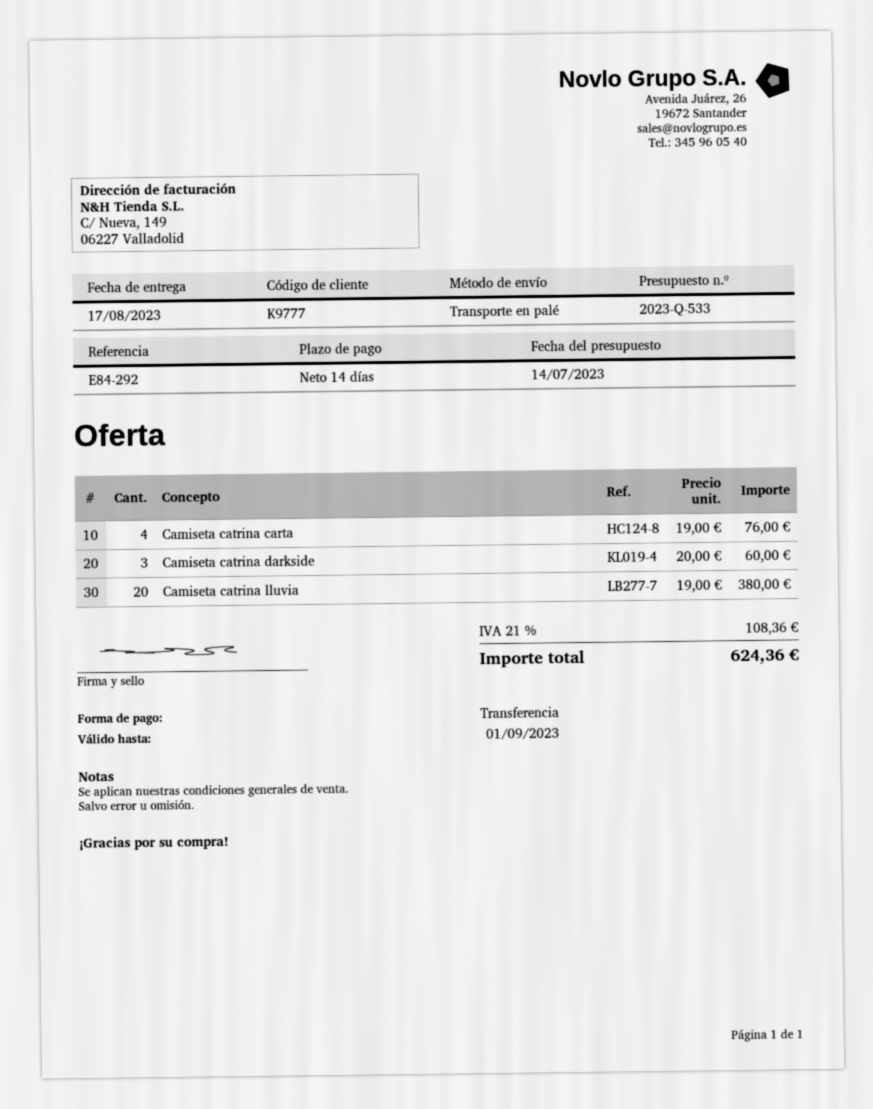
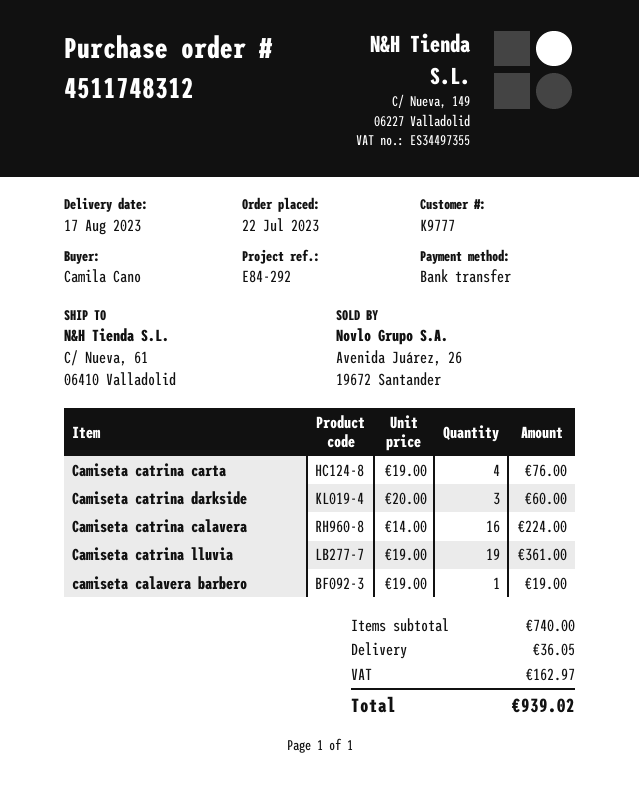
Camiseta catrina lluvia: 20 x 19.00 = 380.00 -> 19 x 19.00 = 361.00
Camiseta catrina calavera: none -> 16 x 14.00 = 224.00
camiseta calavera barbero: none -> 1 x 19.00 = 19.00
shipping: none -> 36.05
tax: 108.36 -> 162.97
total: 624.36 -> 939.02

